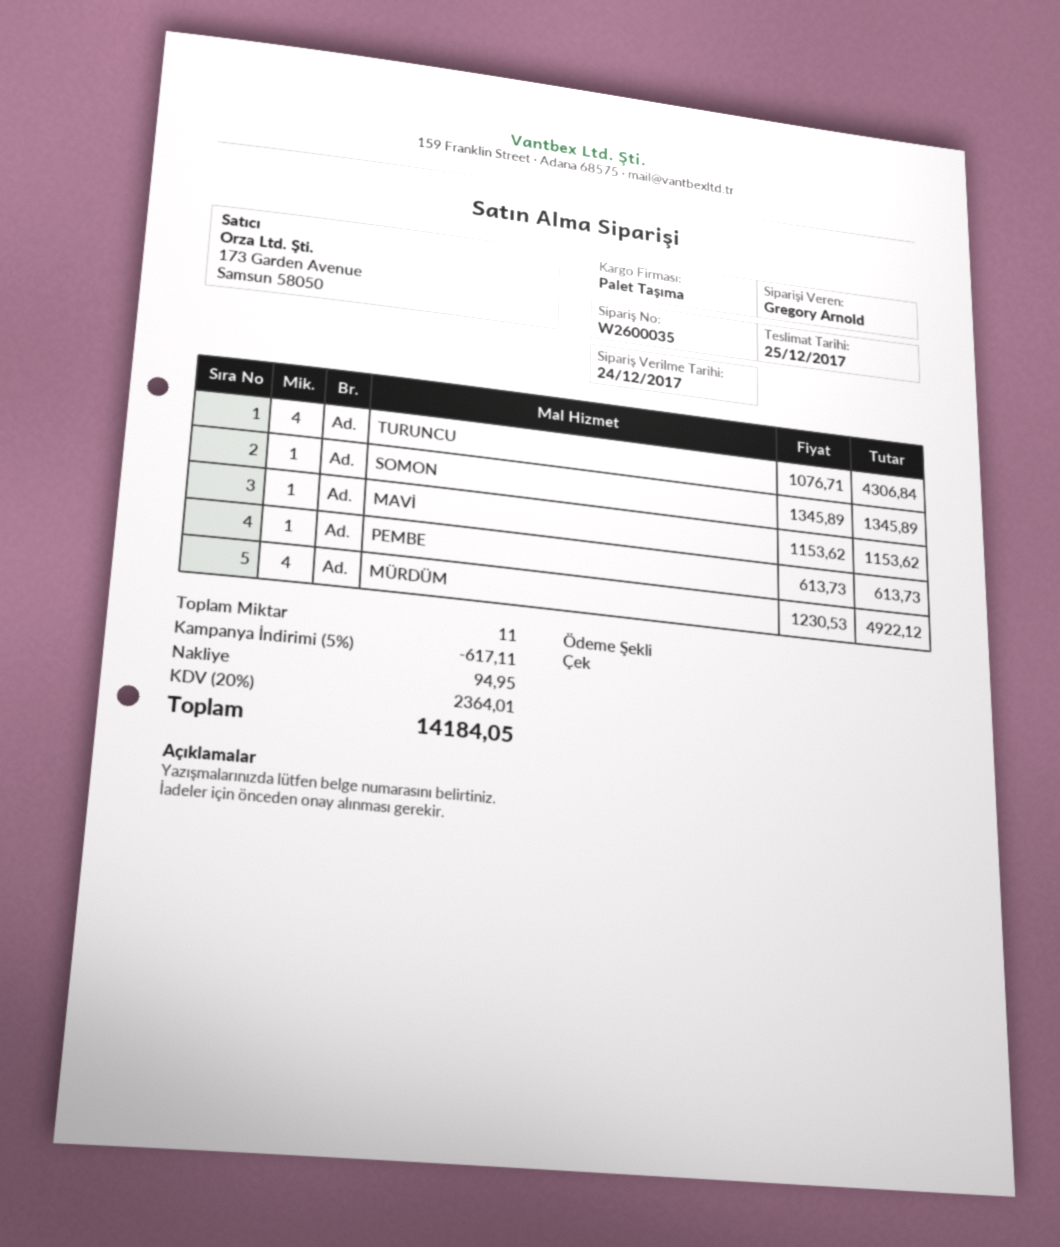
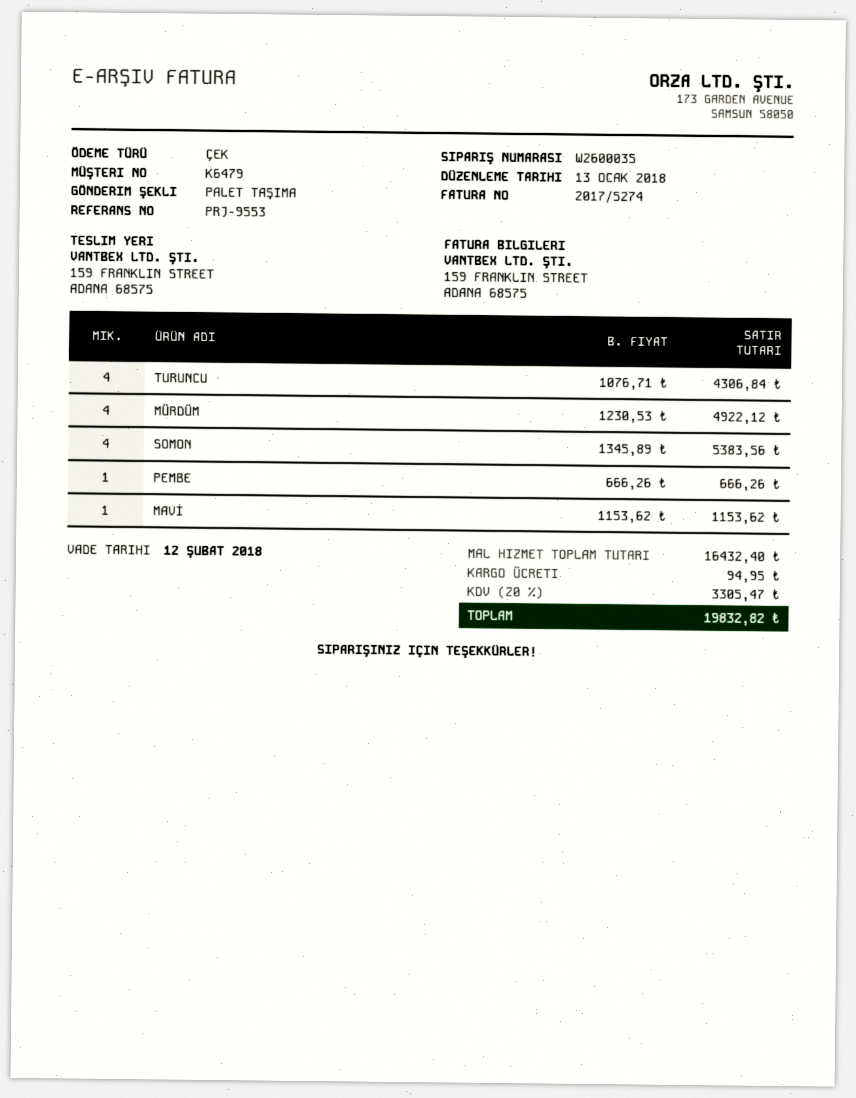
SOMON: 1 x 1345.89 = 1345.89 -> 4 x 1345.89 = 5383.56
PEMBE: 1 x 613.73 = 613.73 -> 1 x 666.26 = 666.26
discount: 5% = 617.11 -> none
tax: 20% = 2364.01 -> 20% = 3305.47
total: 14184.05 -> 19832.82

